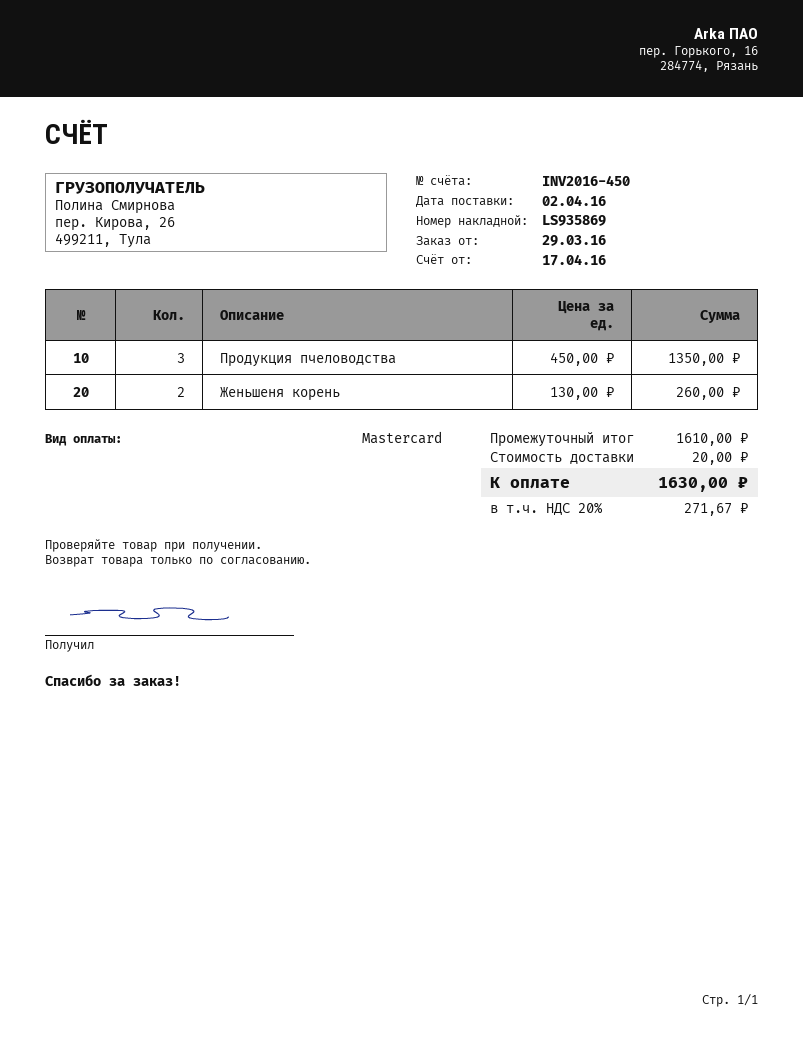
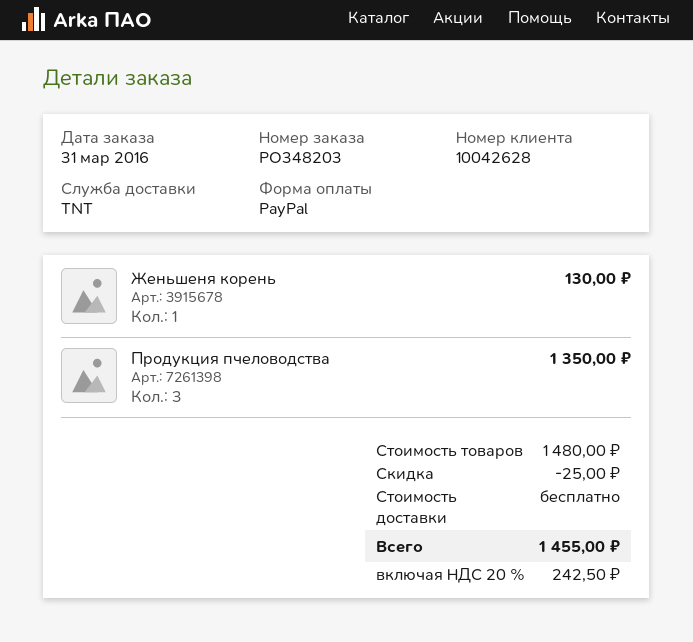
order date: 2016-03-29 -> 2016-03-31
payment method: Mastercard -> PayPal
Женьшеня корень: 2 for 260.00 -> 1 for 130.00
subtotal: 1610.00 -> 1480.00
discount: none -> 25.00
shipping: 20.00 -> 0.00
tax: 20% = 271.67 -> 20% = 242.50
total: 1630.00 -> 1455.00

